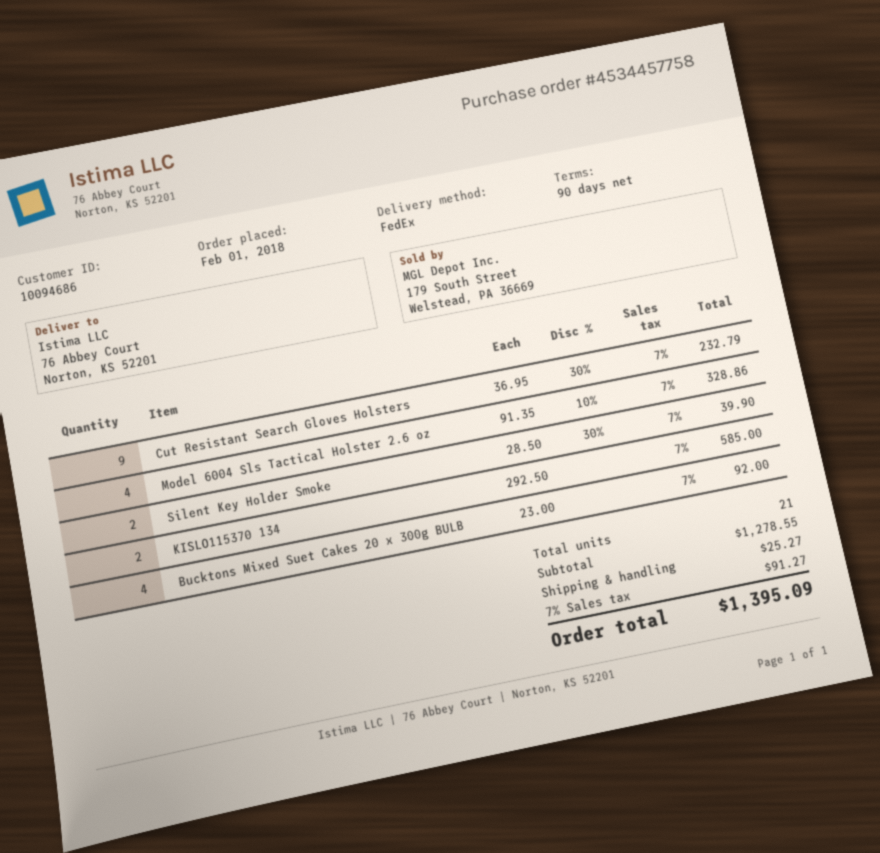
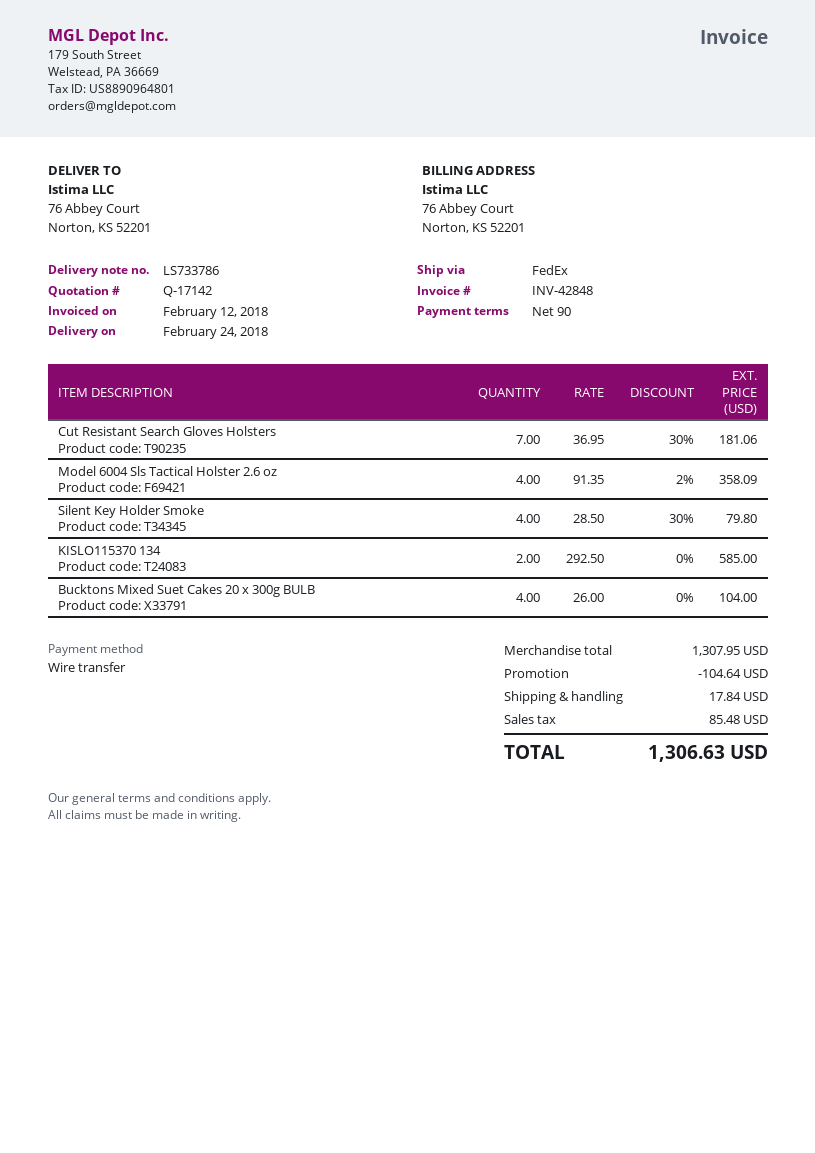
Cut Resistant Search Gloves Holsters: 9 x 36.95 - 30% = 232.79 -> 7 x 36.95 - 30% = 181.06
Model 6004 Sls Tactical Holster 2.6 oz: 4 x 91.35 - 10% = 328.86 -> 4 x 91.35 - 2% = 358.09
Silent Key Holder Smoke: 2 x 28.50 - 30% = 39.90 -> 4 x 28.50 - 30% = 79.80
Bucktons Mixed Suet Cakes 20 x 300g BULB: 4 x 23.00 = 92.00 -> 4 x 26.00 = 104.00
subtotal: 1278.55 -> 1307.95
discount: none -> 104.64
shipping: 25.27 -> 17.84
tax: 91.27 -> 85.48
total: 1395.09 -> 1306.63

